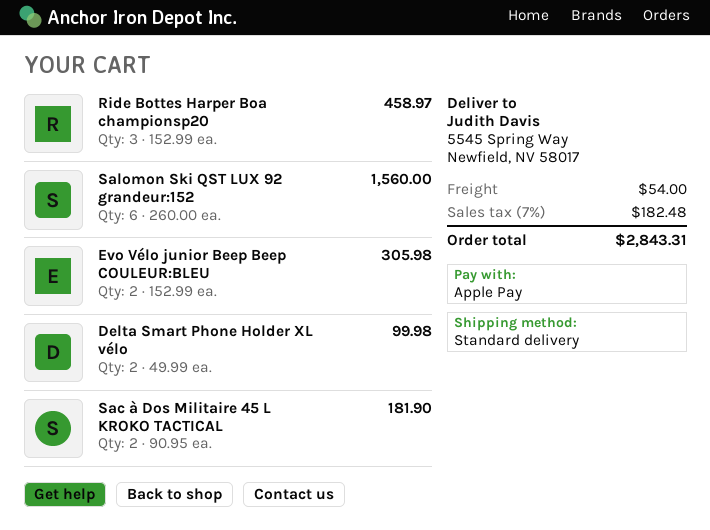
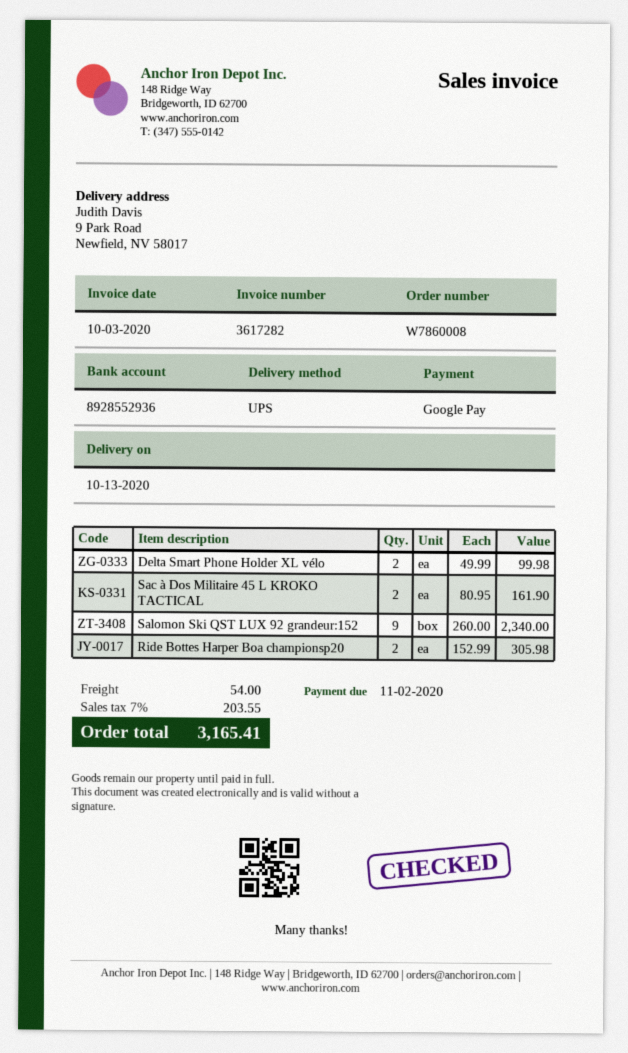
payment method: Apple Pay -> Google Pay
shipping method: standard -> UPS
ship to: 5545 Spring Way, Newfield, NV 58017 -> 9 Park Road, Newfield, NV 58017
Ride Bottes Harper Boa championsp20: 3 x 152.99 = 458.97 -> 2 x 152.99 = 305.98
Salomon Ski QST LUX 92 grandeur:152: 6 x 260.00 = 1560.00 -> 9 x 260.00 = 2340.00
Evo Vélo junior Beep Beep COULEUR:BLEU: 2 x 152.99 = 305.98 -> none
Sac à Dos Militaire 45 L KROKO TACTICAL: 2 x 90.95 = 181.90 -> 2 x 80.95 = 161.90
tax: 7% = 182.48 -> 7% = 203.55
total: 2843.31 -> 3165.41

